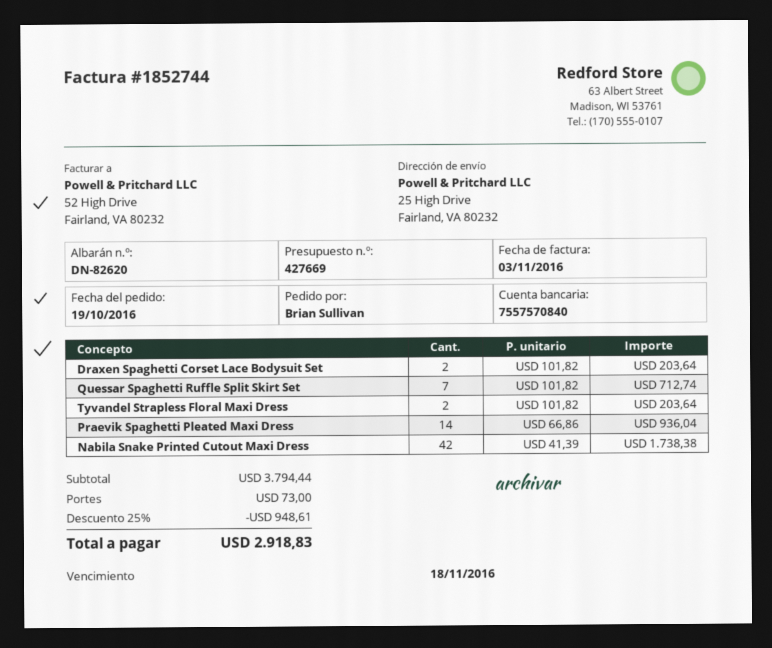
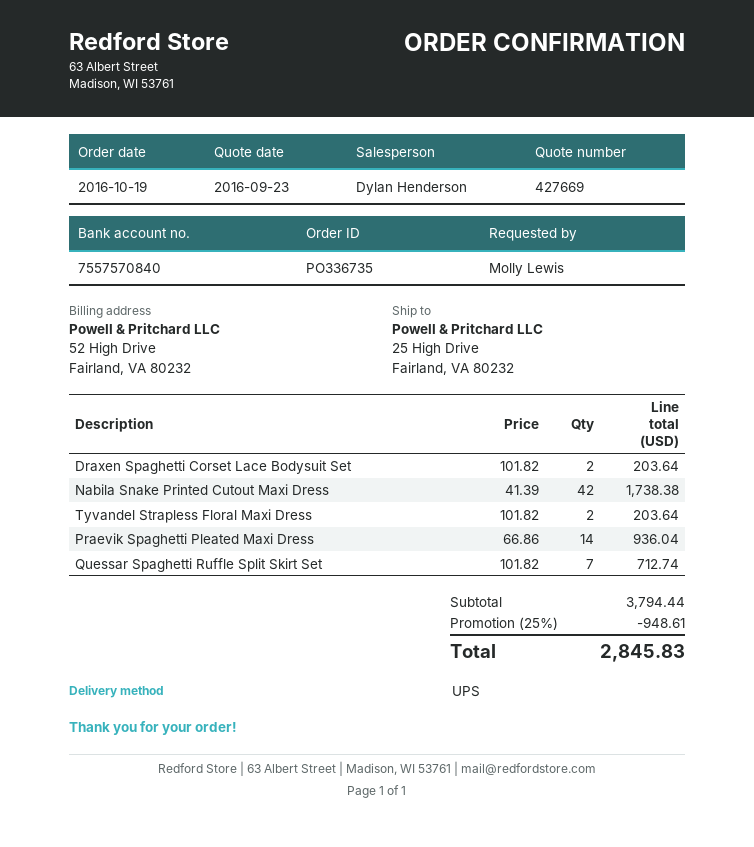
ordered by: Brian Sullivan -> Molly Lewis
shipping: 73.00 -> none
total: 2918.83 -> 2845.83

